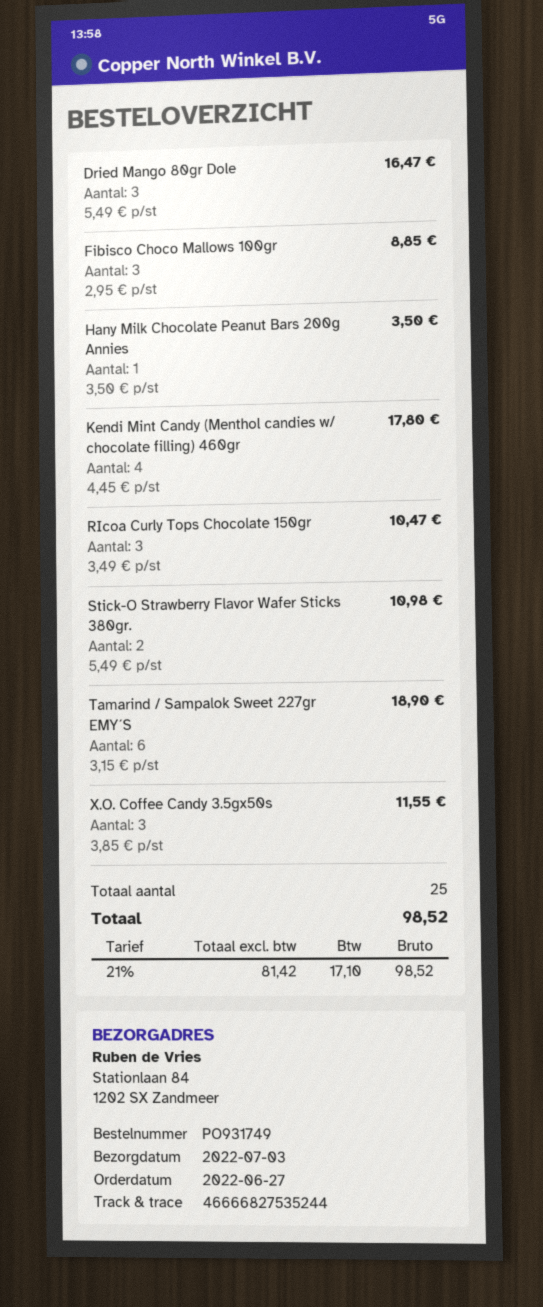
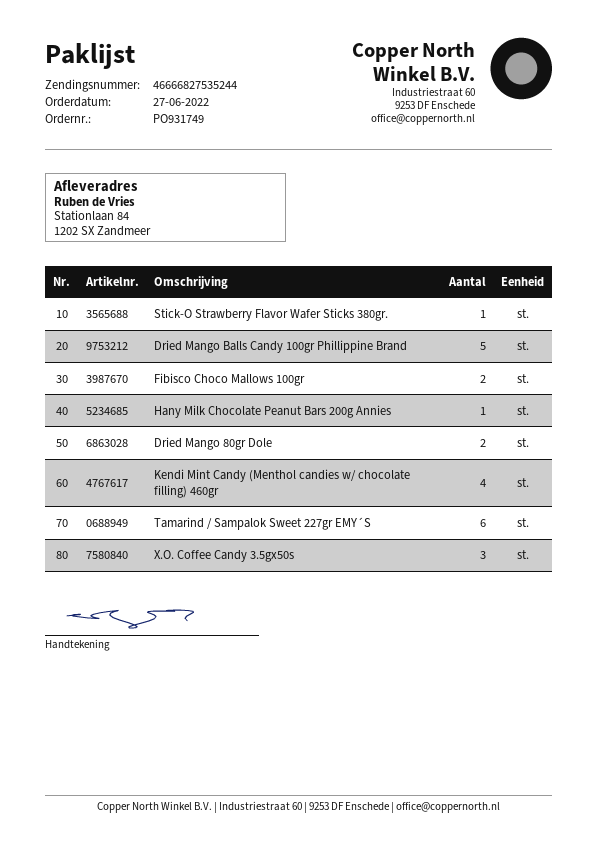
Dried Mango 80gr Dole: 3 -> 2
Fibisco Choco Mallows 100gr: 3 -> 2
RIcoa Curly Tops Chocolate 150gr: 3 -> none
Stick-O Strawberry Flavor Wafer Sticks 380gr.: 2 -> 1
Dried Mango Balls Candy 100gr Phillippine Brand: none -> 5

